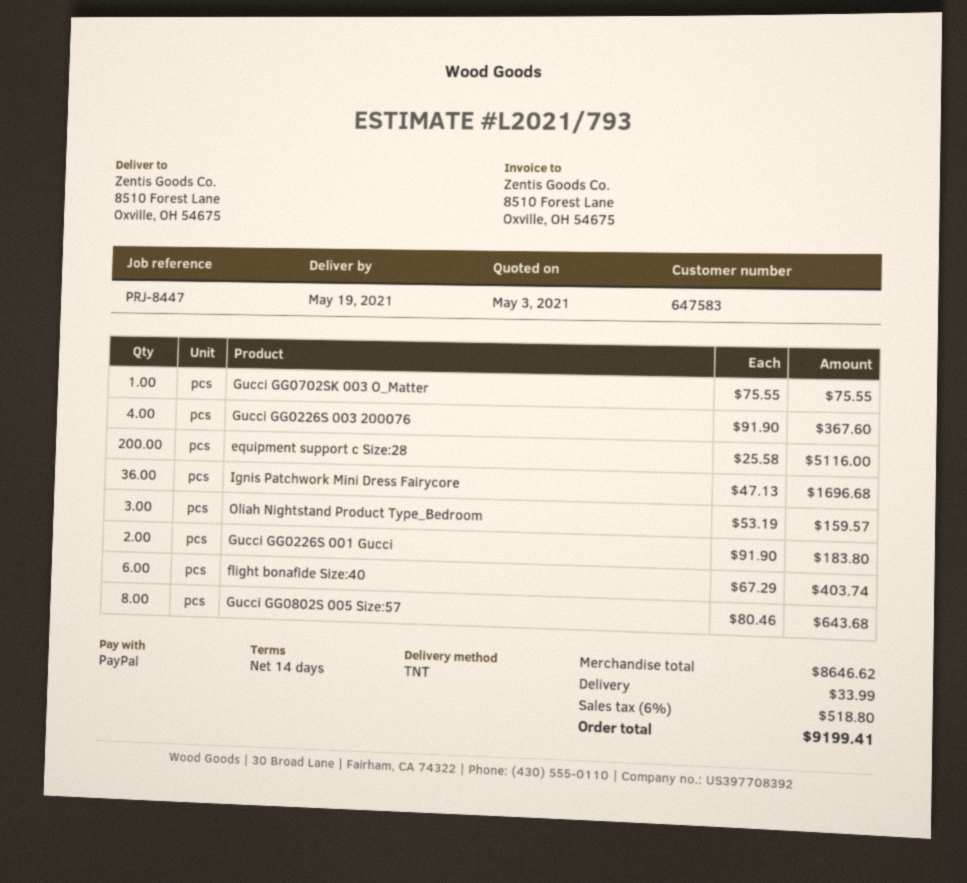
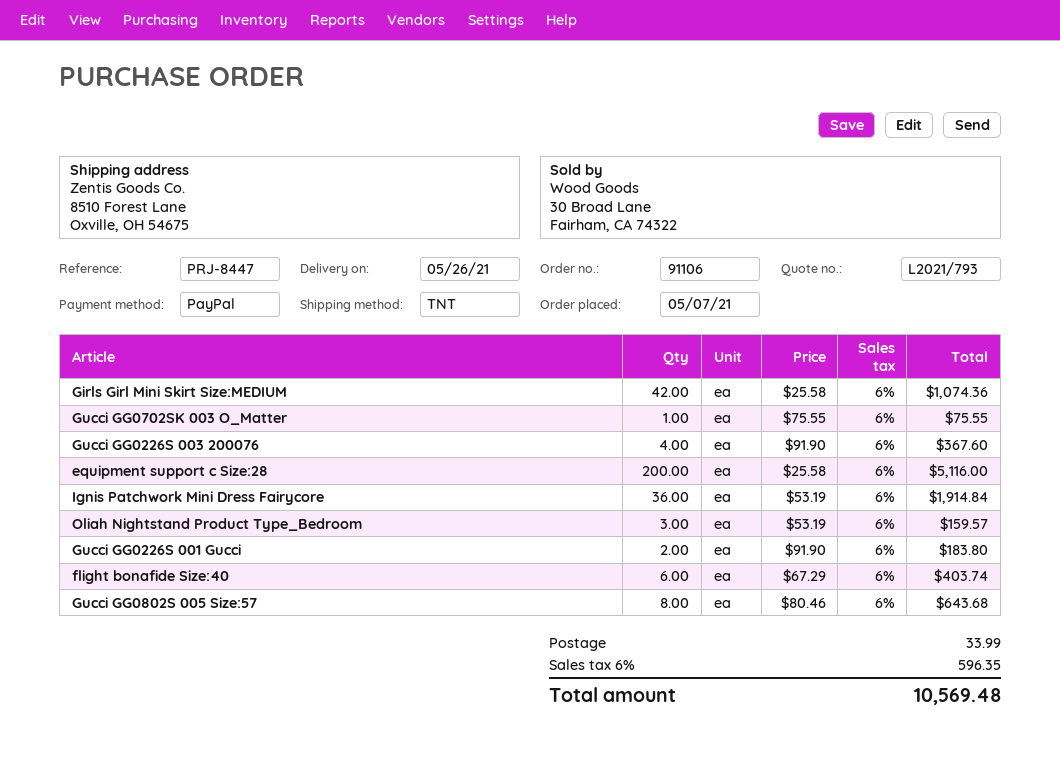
delivery date: 2021-05-19 -> 2021-05-26
Ignis Patchwork Mini Dress Fairycore: 36 x 47.13 = 1696.68 -> 36 x 53.19 = 1914.84
Girls Girl Mini Skirt Size:MEDIUM: none -> 42 x 25.58 = 1074.36
tax: 6% = 518.80 -> 6% = 596.35
total: 9199.41 -> 10569.48

